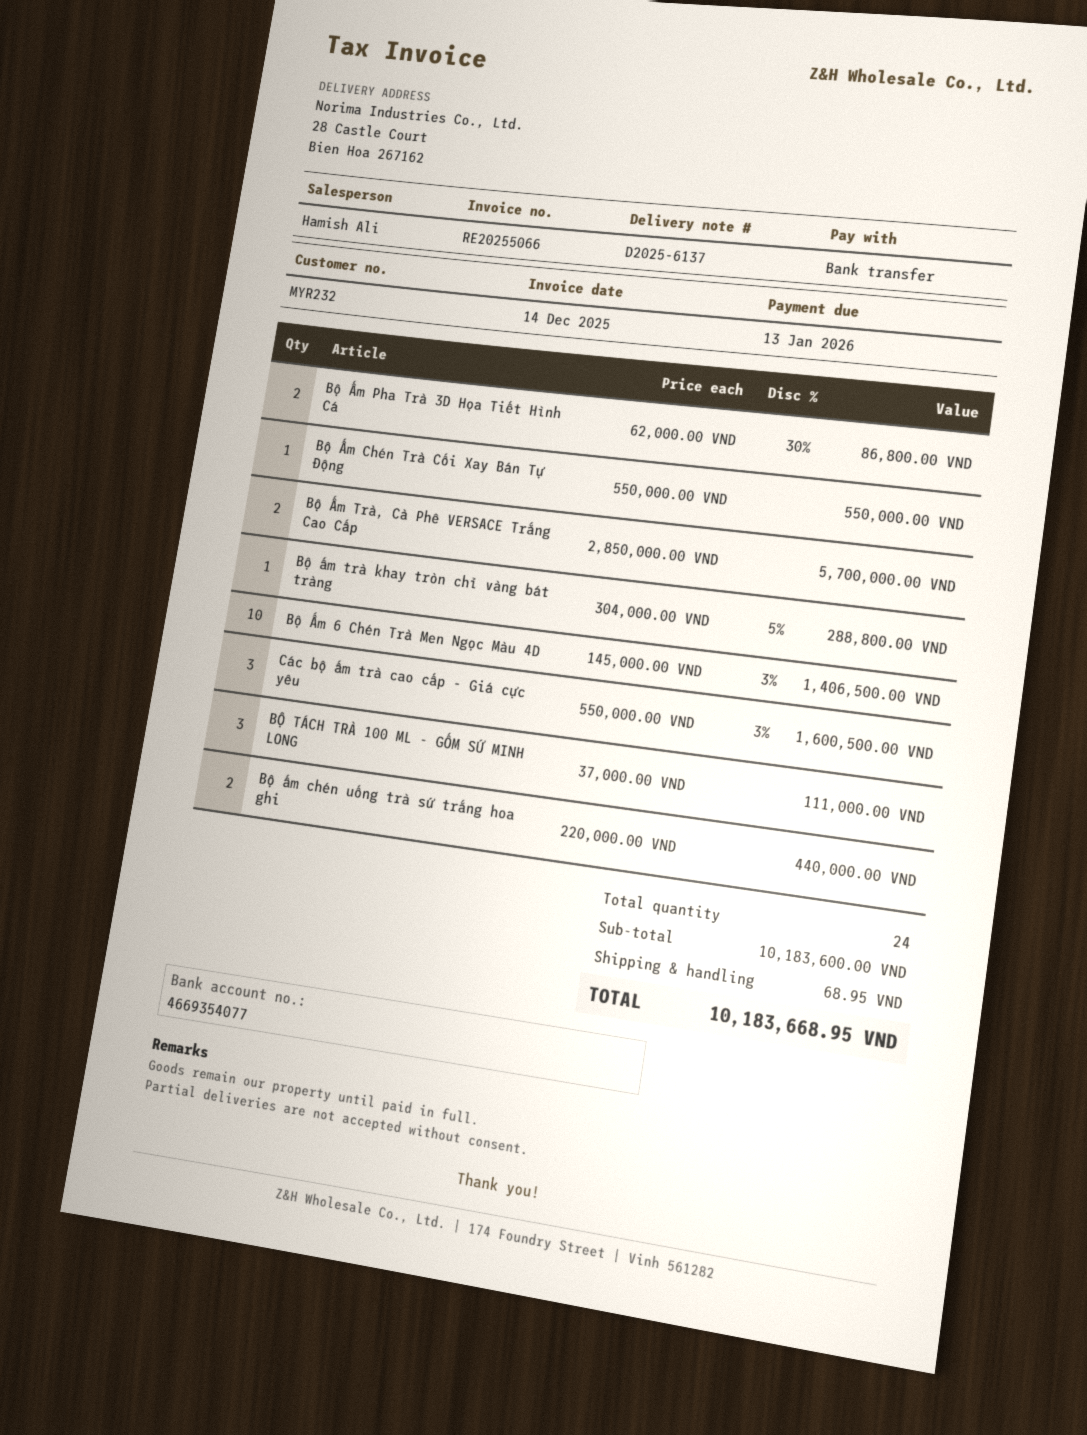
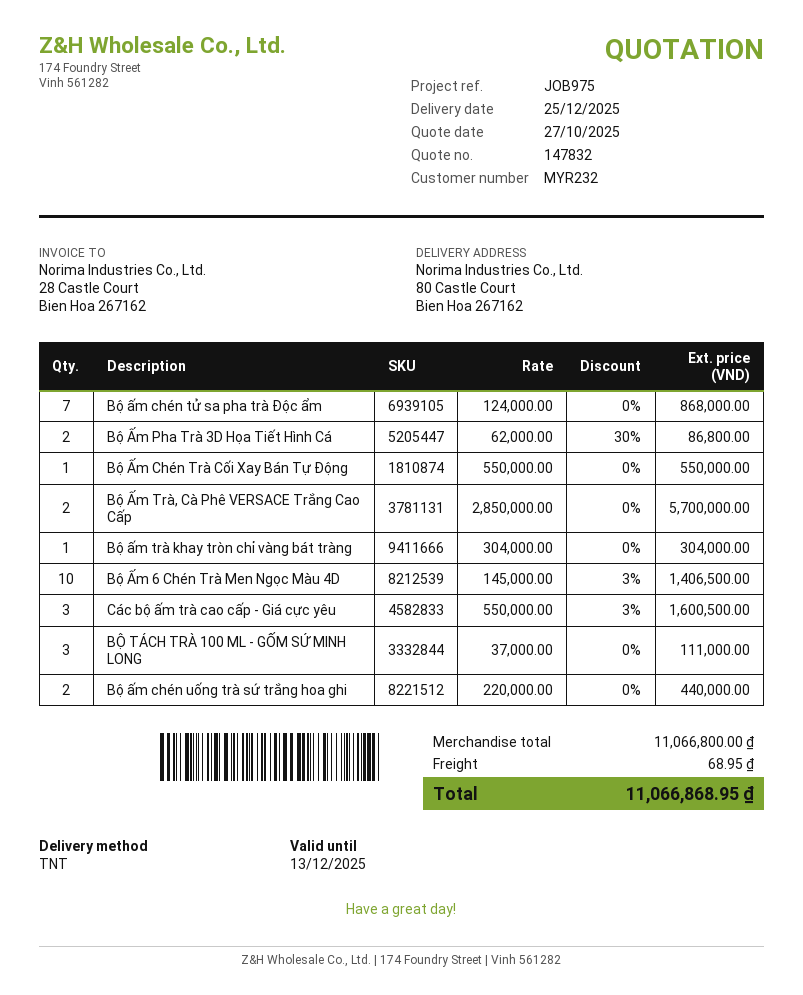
ship to: 28 Castle Court, Bien Hoa 267162 -> 80 Castle Court, Bien Hoa 267162
Bộ ấm trà khay tròn chỉ vàng bát tràng: 1 x 304000.00 - 5% = 288800.00 -> 1 x 304000.00 = 304000.00
Bộ ấm chén tử sa pha trà Độc ẩm: none -> 7 x 124000.00 = 868000.00
subtotal: 10183600.00 -> 11066800.00
total: 10183668.95 -> 11066868.95

